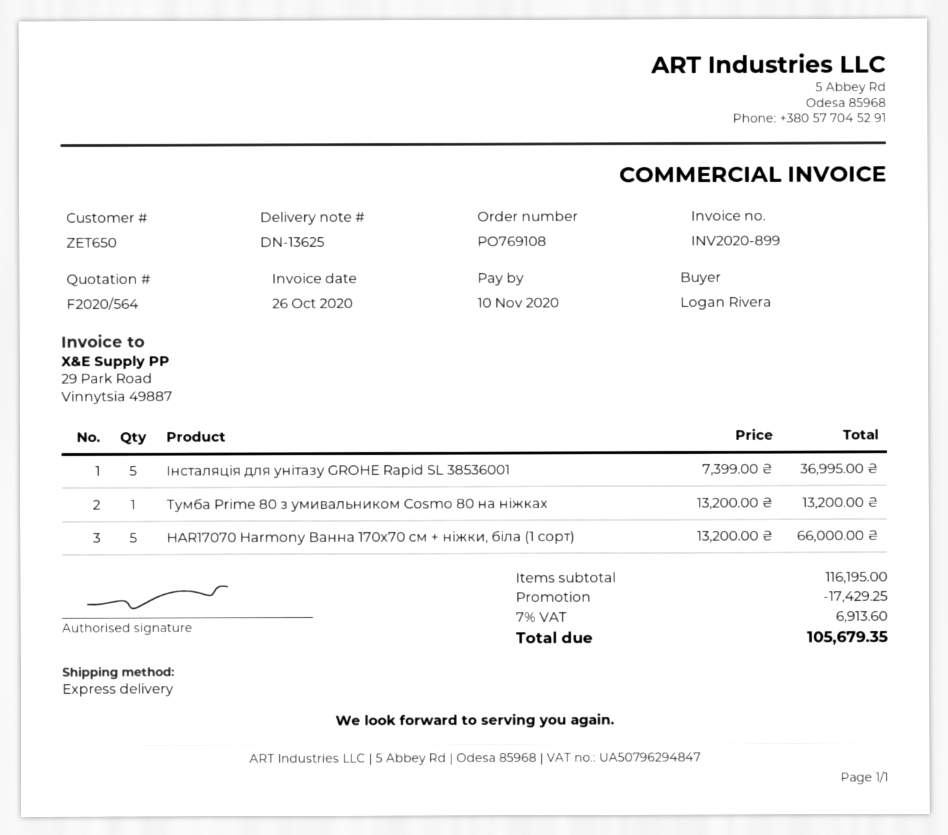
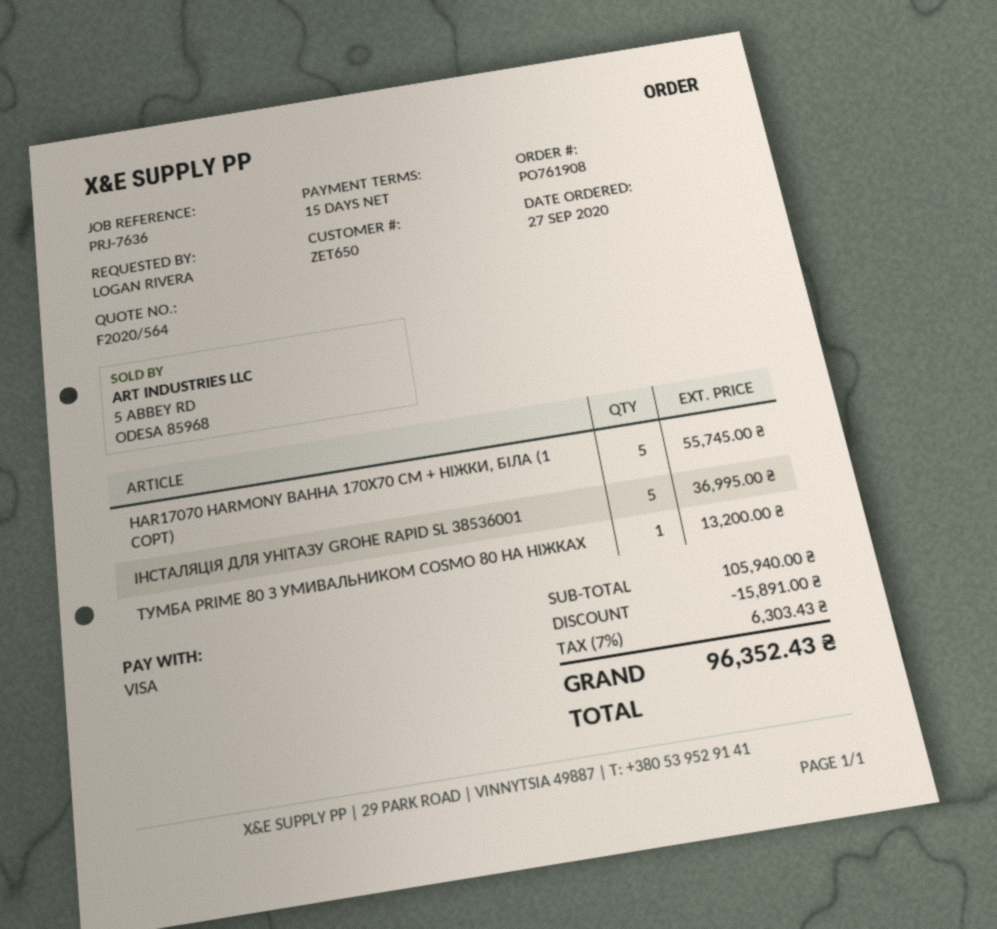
order number: PO769108 -> PO761908
HAR17070 Harmony Ванна 170x70 см + ніжки, біла (1 сорт): 5 for 66000.00 -> 5 for 55745.00
subtotal: 116195.00 -> 105940.00
discount: 17429.25 -> 15891.00
tax: 7% = 6913.60 -> 7% = 6303.43
total: 105679.35 -> 96352.43

